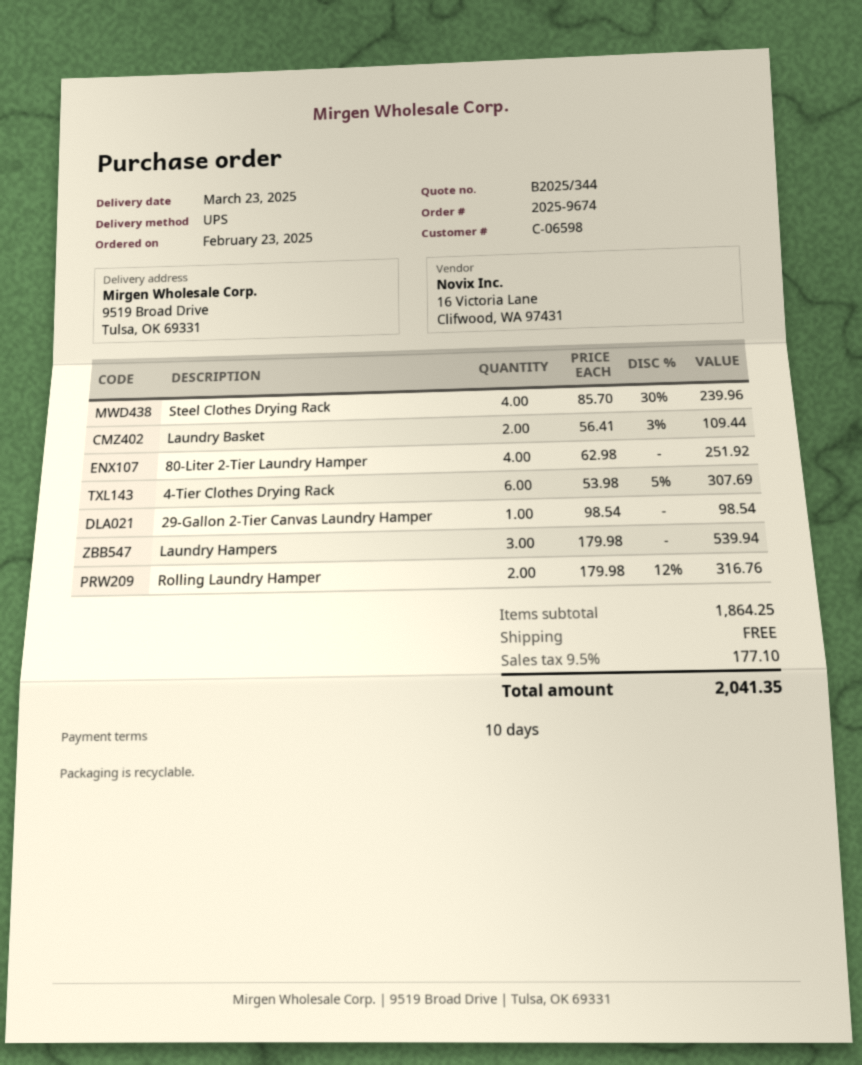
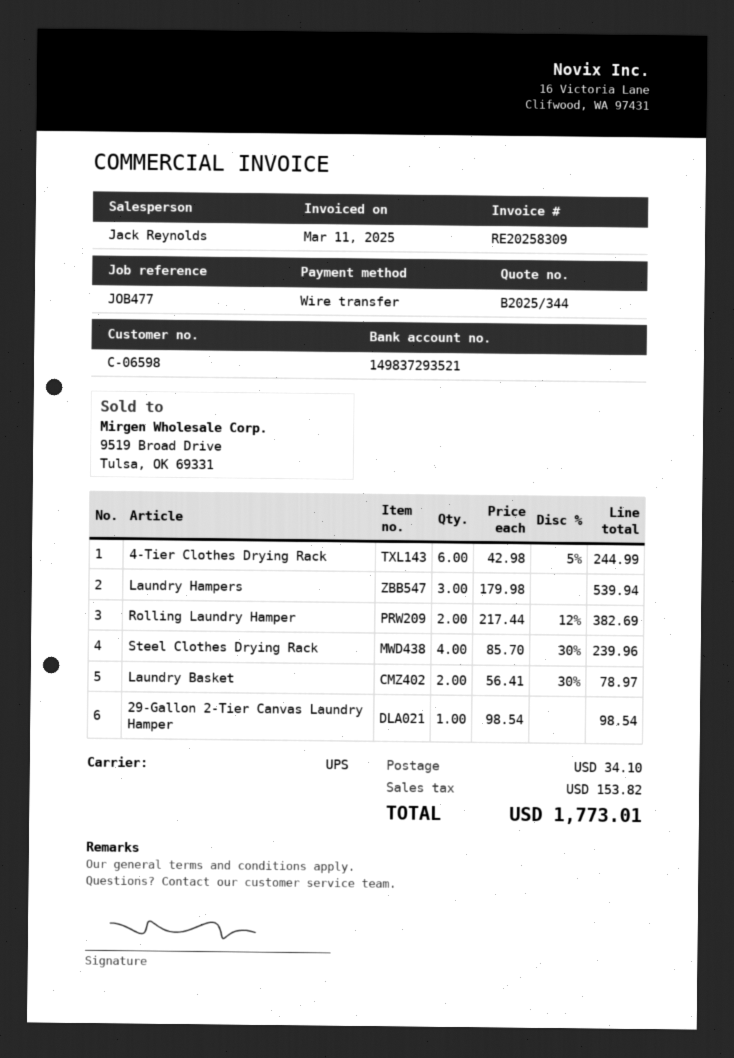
Laundry Basket: 2 x 56.41 - 3% = 109.44 -> 2 x 56.41 - 30% = 78.97
80-Liter 2-Tier Laundry Hamper: 4 x 62.98 = 251.92 -> none
4-Tier Clothes Drying Rack: 6 x 53.98 - 5% = 307.69 -> 6 x 42.98 - 5% = 244.99
Rolling Laundry Hamper: 2 x 179.98 - 12% = 316.76 -> 2 x 217.44 - 12% = 382.69
shipping: 0.00 -> 34.10
tax: 177.10 -> 153.82
total: 2041.35 -> 1773.01

